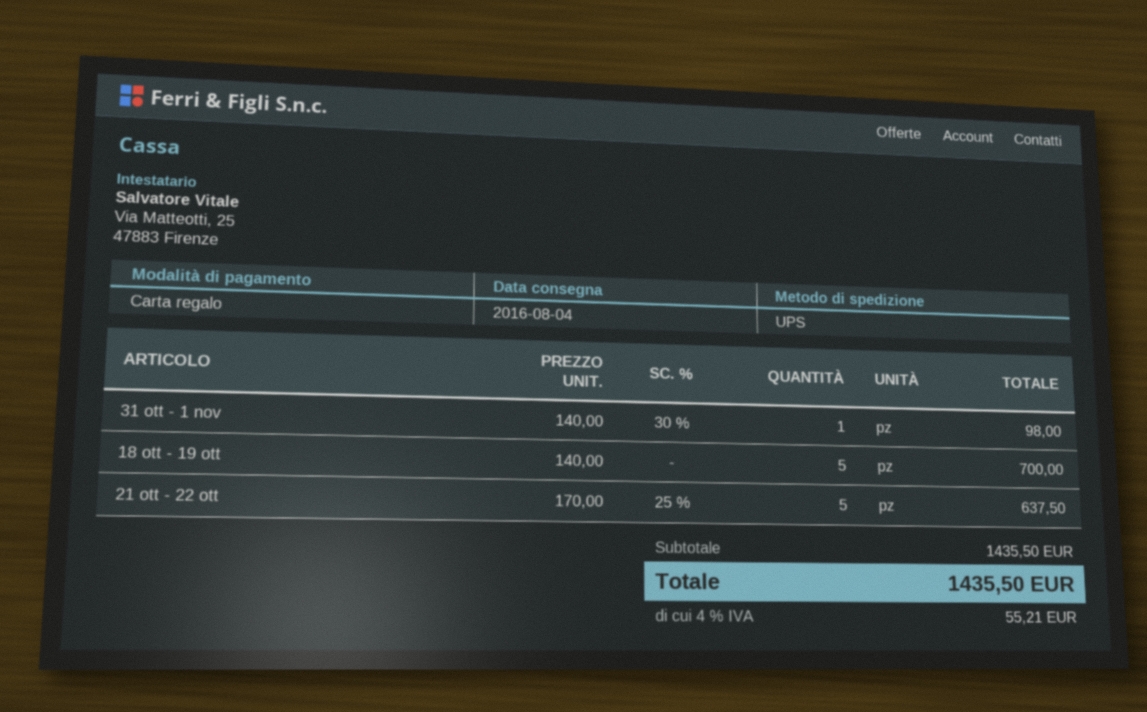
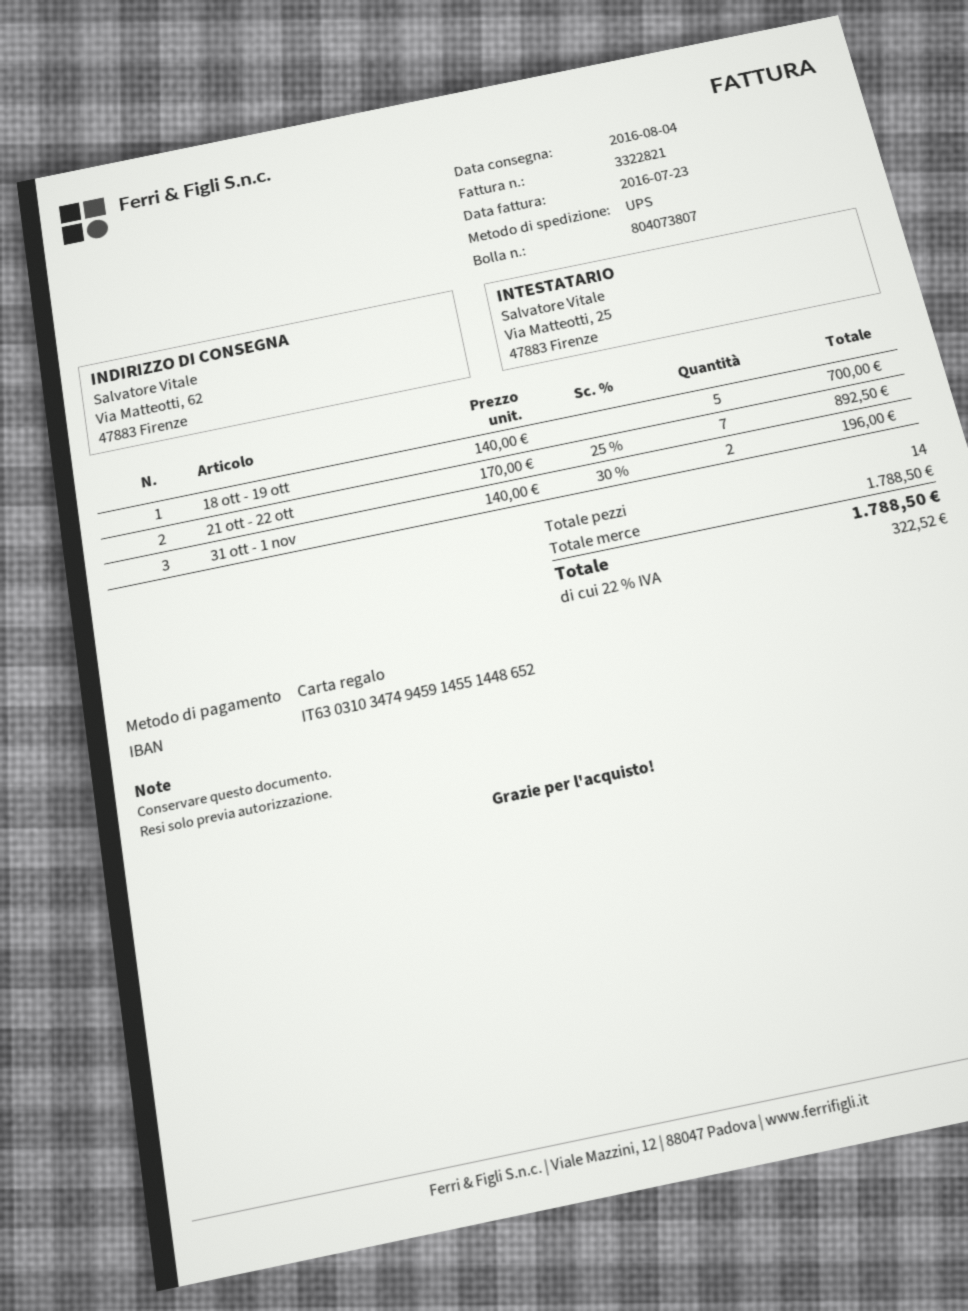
31 ott - 1 nov: 1 x 140.00 - 30% = 98.00 -> 2 x 140.00 - 30% = 196.00
21 ott - 22 ott: 5 x 170.00 - 25% = 637.50 -> 7 x 170.00 - 25% = 892.50
subtotal: 1435.50 -> 1788.50
tax: 4% = 55.21 -> 22% = 322.52
total: 1435.50 -> 1788.50

